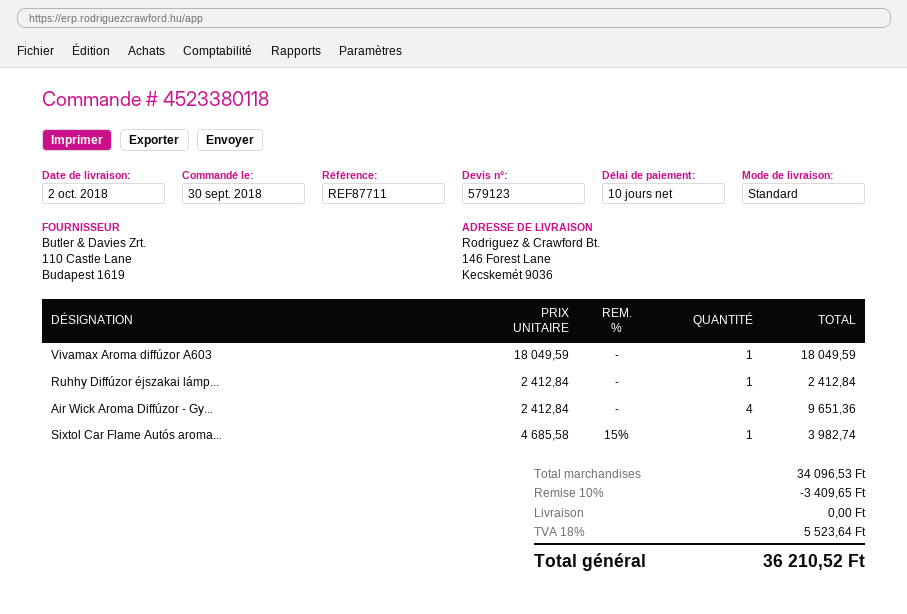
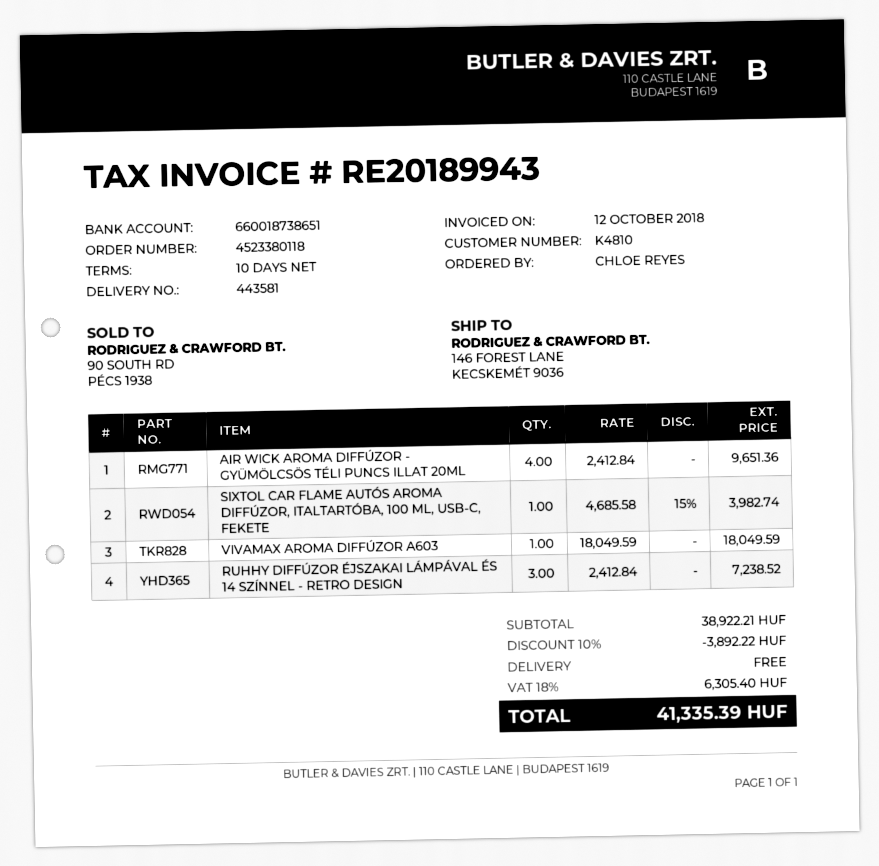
Ruhhy Diffúzor éjszakai lámp...: 1 x 2412.84 = 2412.84 -> 3 x 2412.84 = 7238.52
subtotal: 34096.53 -> 38922.21
discount: 10% = 3409.65 -> 10% = 3892.22
tax: 18% = 5523.64 -> 18% = 6305.40
total: 36210.52 -> 41335.39

